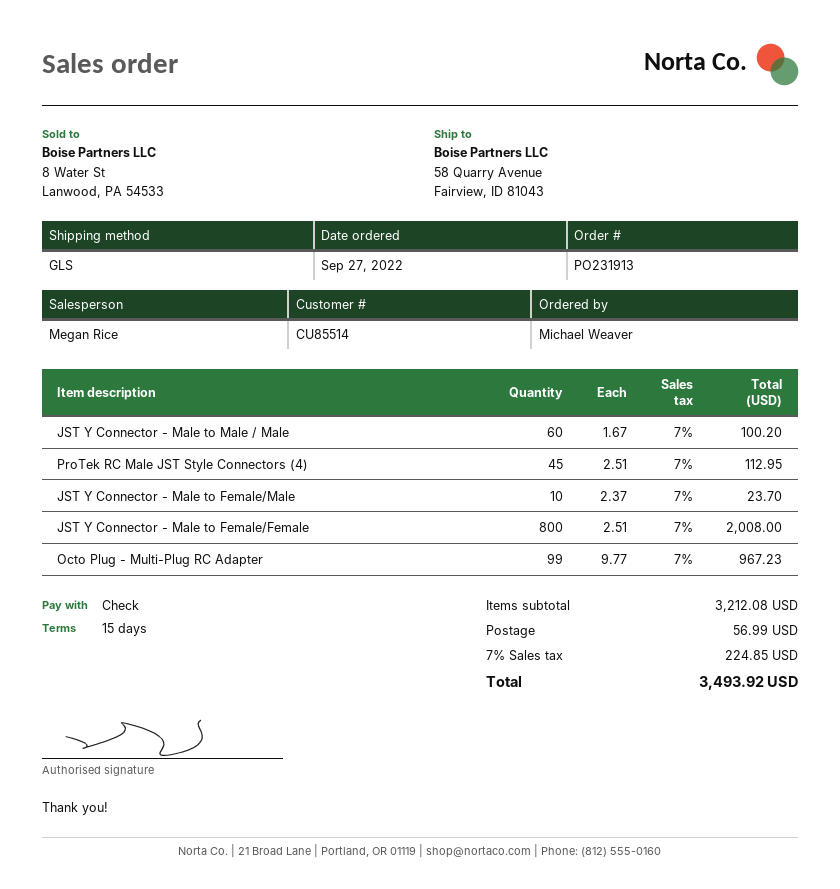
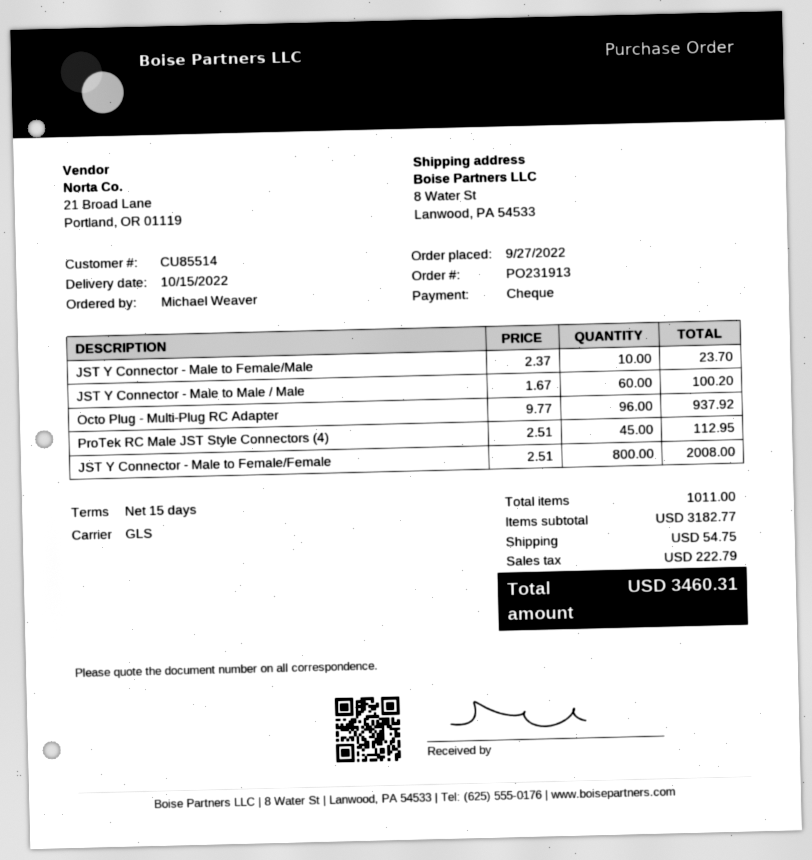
ship to: 58 Quarry Avenue, Fairview, ID 81043 -> 8 Water St, Lanwood, PA 54533
Octo Plug - Multi-Plug RC Adapter: 99 x 9.77 = 967.23 -> 96 x 9.77 = 937.92
subtotal: 3212.08 -> 3182.77
shipping: 56.99 -> 54.75
tax: 224.85 -> 222.79
total: 3493.92 -> 3460.31

